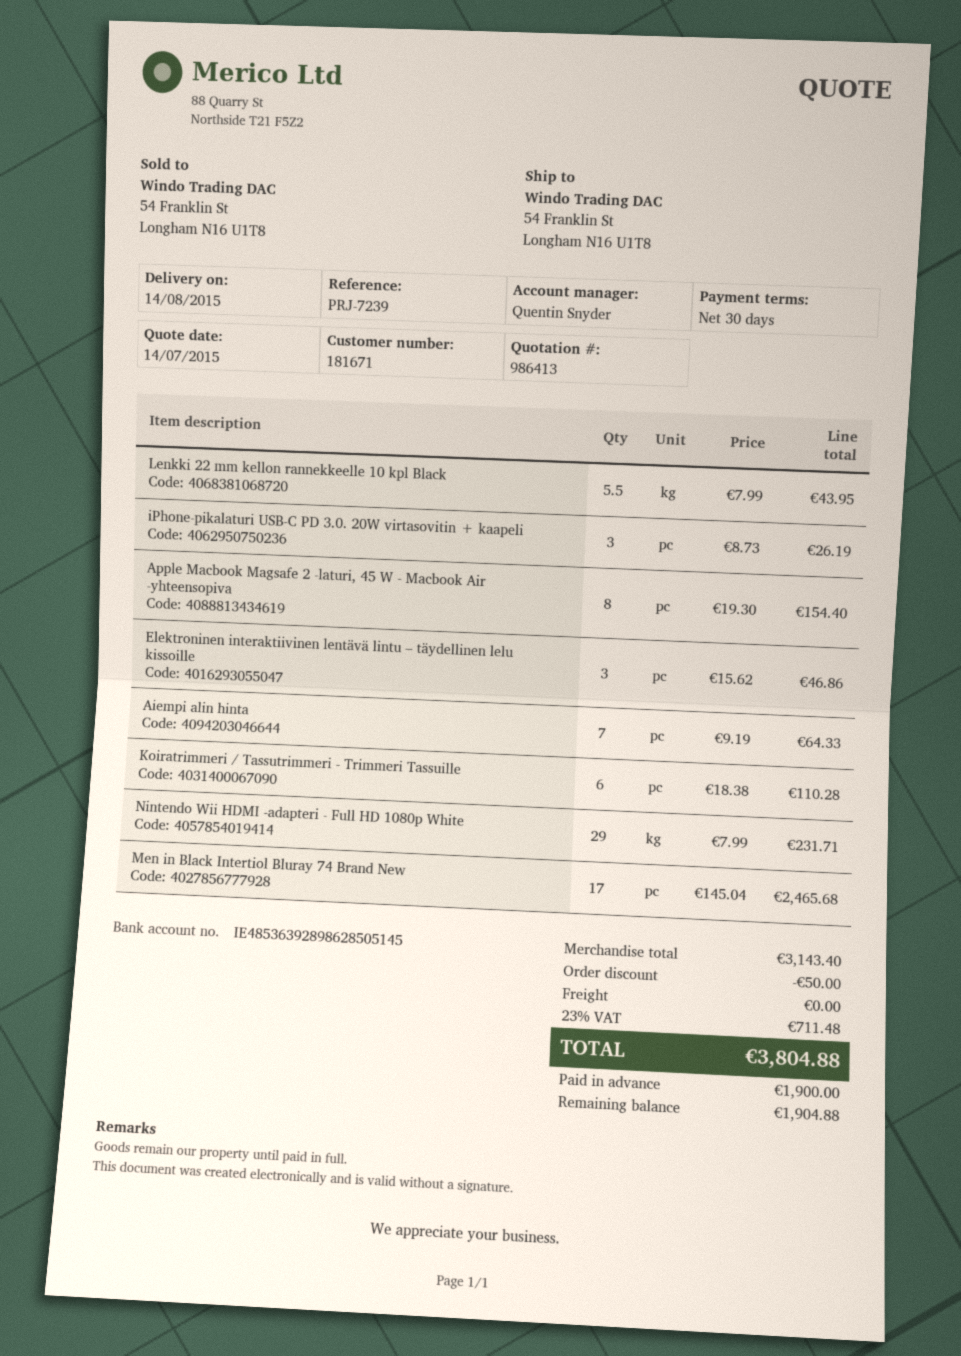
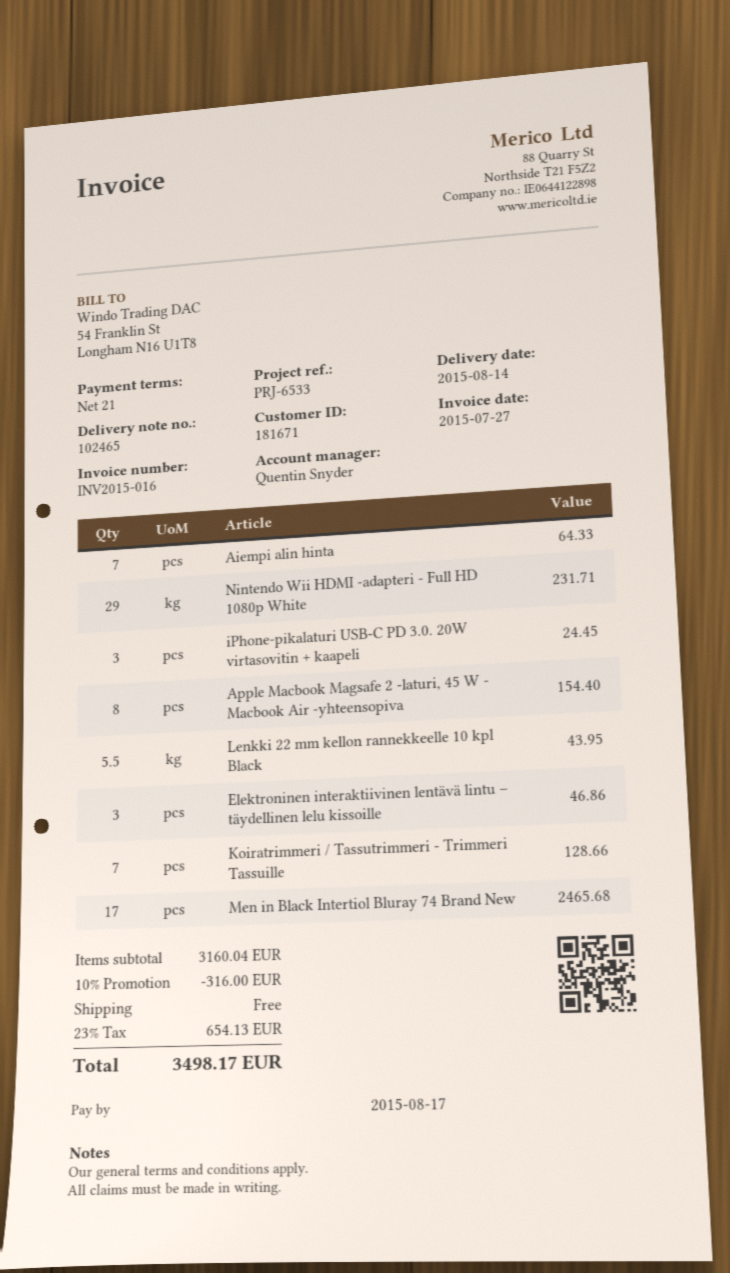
payment terms: 30 days -> 21 days
reference: PRJ-7239 -> PRJ-6533
iPhone-pikalaturi USB-C PD 3.0. 20W virtasovitin + kaapeli: 3 for 26.19 -> 3 for 24.45
Koiratrimmeri / Tassutrimmeri - Trimmeri Tassuille: 6 for 110.28 -> 7 for 128.66
subtotal: 3143.40 -> 3160.04
discount: 50.00 -> 316.00
tax: 23% = 711.48 -> 23% = 654.13
total: 3804.88 -> 3498.17

